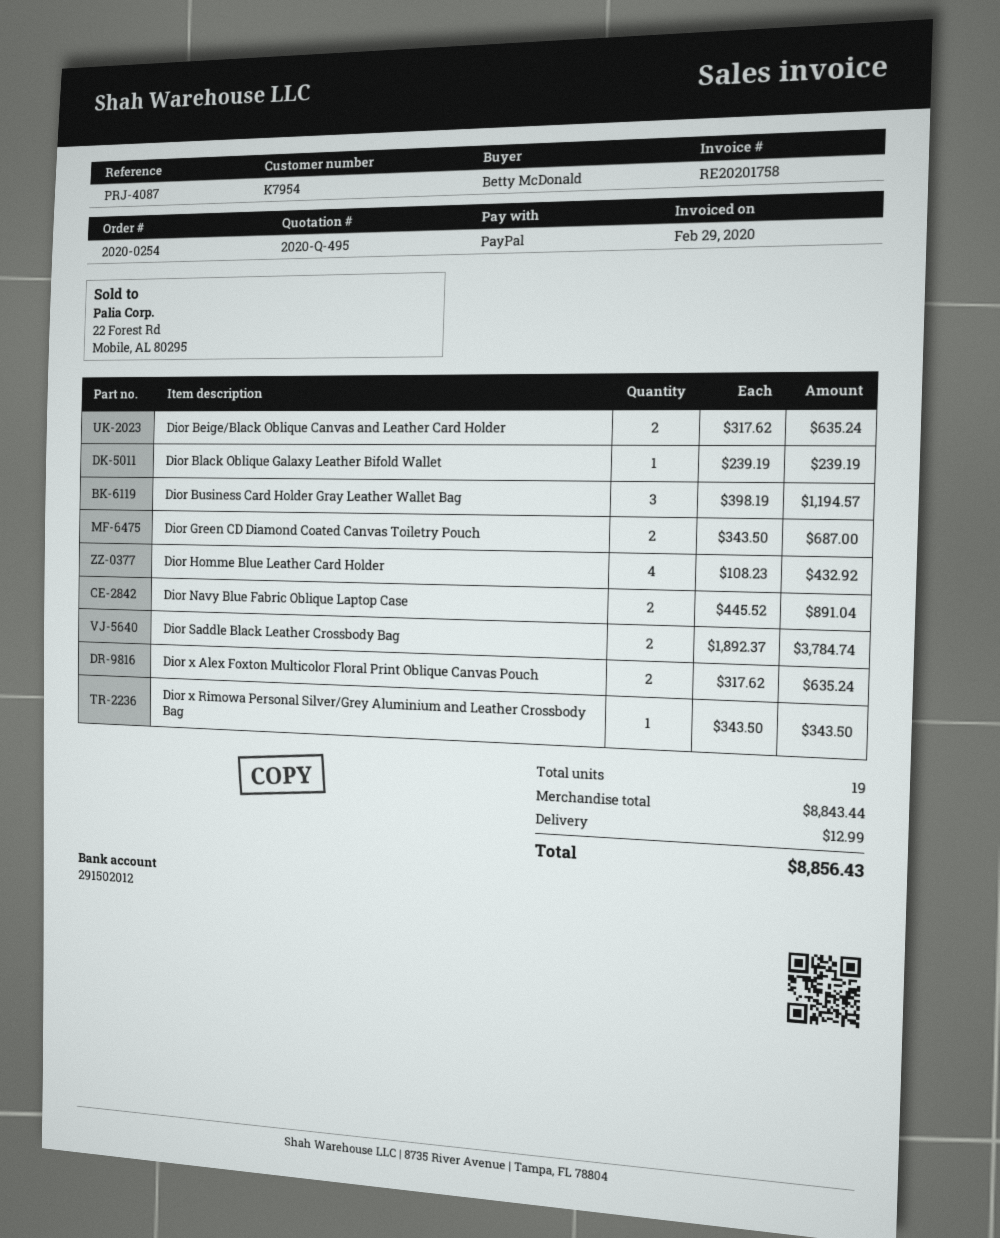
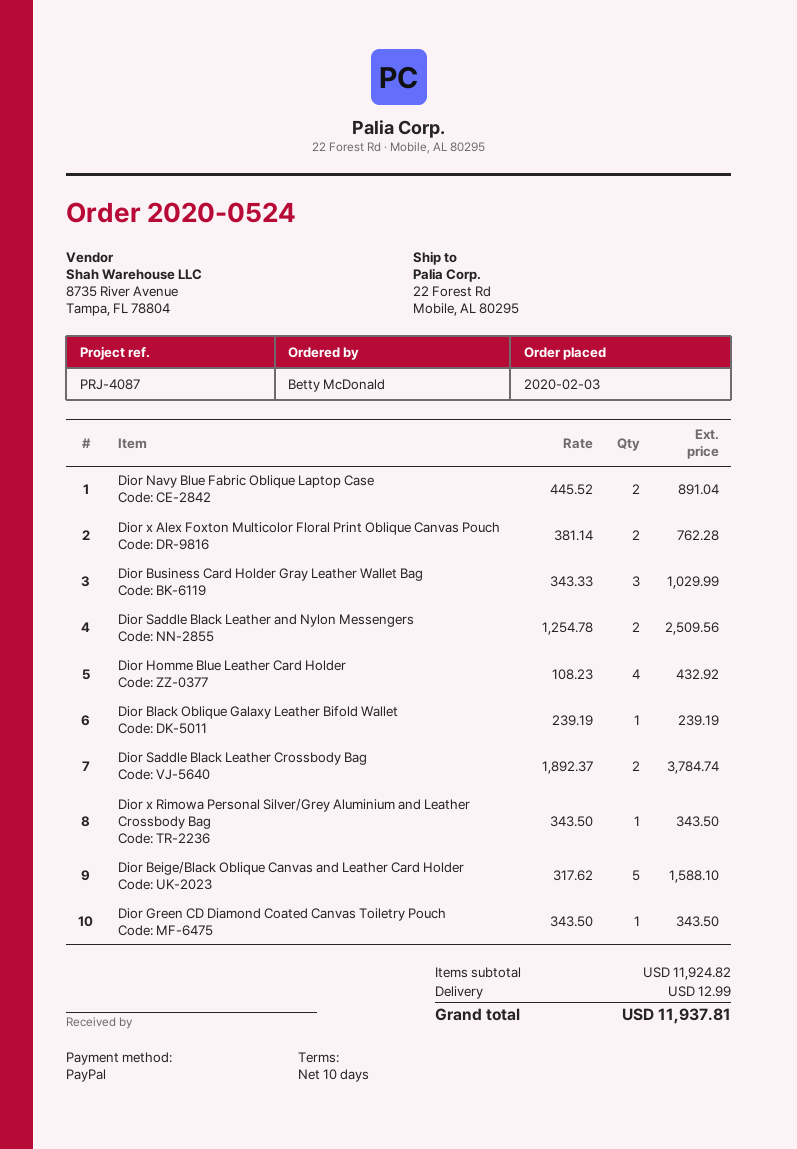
order number: 2020-0254 -> 2020-0524
Dior Beige/Black Oblique Canvas and Leather Card Holder: 2 x 317.62 = 635.24 -> 5 x 317.62 = 1588.10
Dior Business Card Holder Gray Leather Wallet Bag: 3 x 398.19 = 1194.57 -> 3 x 343.33 = 1029.99
Dior Green CD Diamond Coated Canvas Toiletry Pouch: 2 x 343.50 = 687.00 -> 1 x 343.50 = 343.50
Dior x Alex Foxton Multicolor Floral Print Oblique Canvas Pouch: 2 x 317.62 = 635.24 -> 2 x 381.14 = 762.28
Dior Saddle Black Leather and Nylon Messengers: none -> 2 x 1254.78 = 2509.56
subtotal: 8843.44 -> 11924.82
total: 8856.43 -> 11937.81

